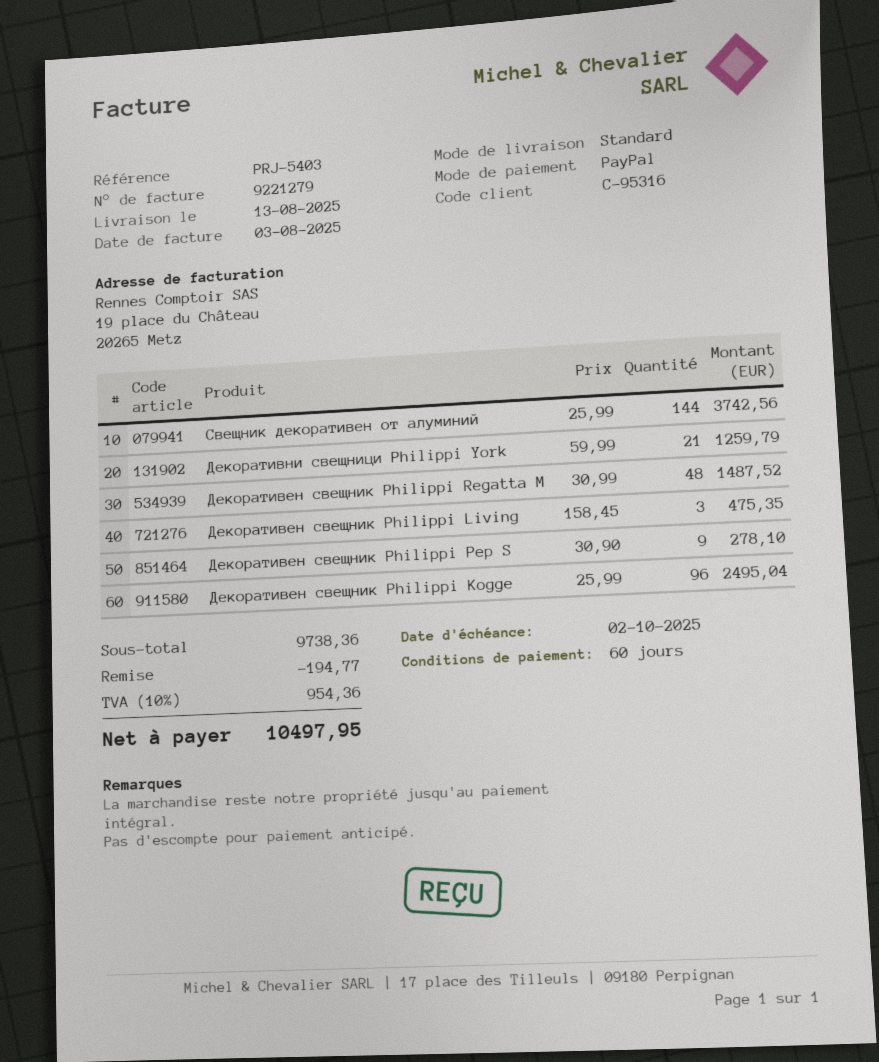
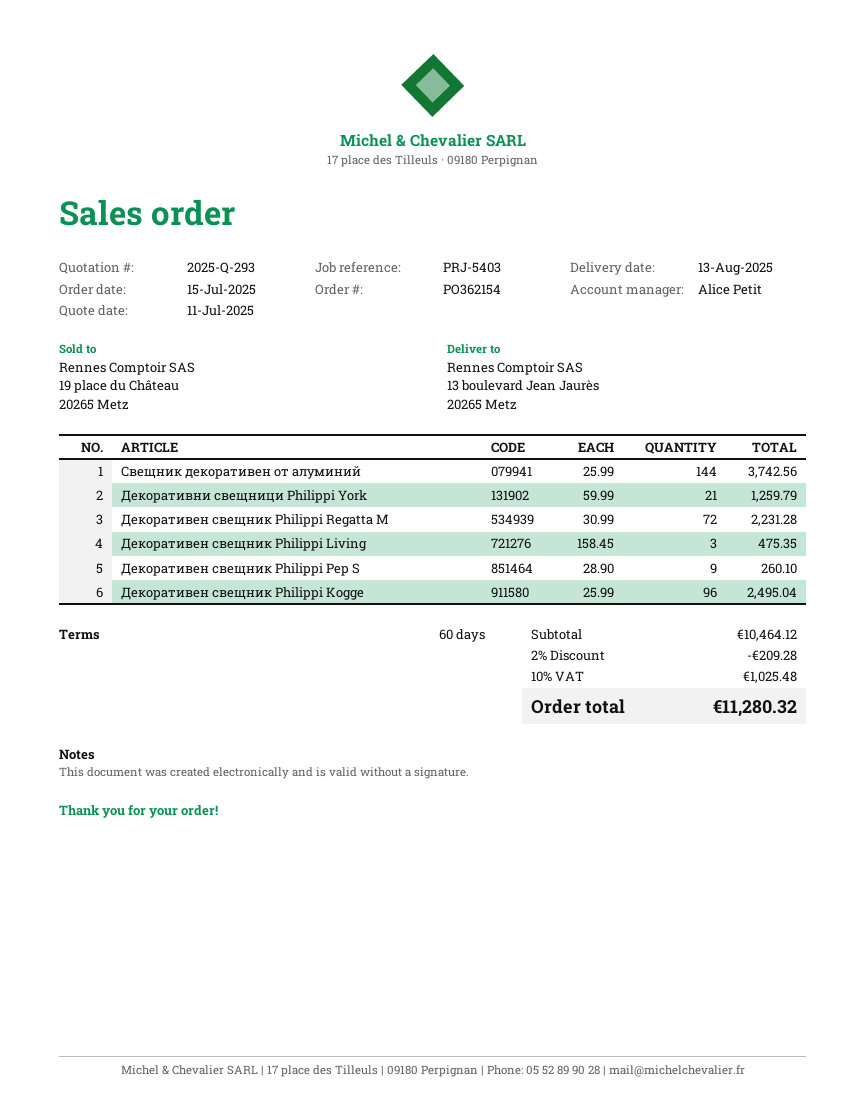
Декоративен свещник Philippi Regatta M: 48 x 30.99 = 1487.52 -> 72 x 30.99 = 2231.28
Декоративен свещник Philippi Pep S: 9 x 30.90 = 278.10 -> 9 x 28.90 = 260.10
subtotal: 9738.36 -> 10464.12
discount: 194.77 -> 209.28
tax: 10% = 954.36 -> 10% = 1025.48
total: 10497.95 -> 11280.32

